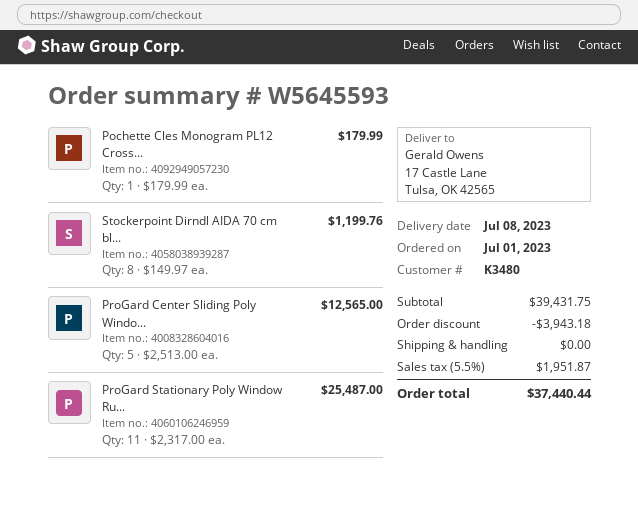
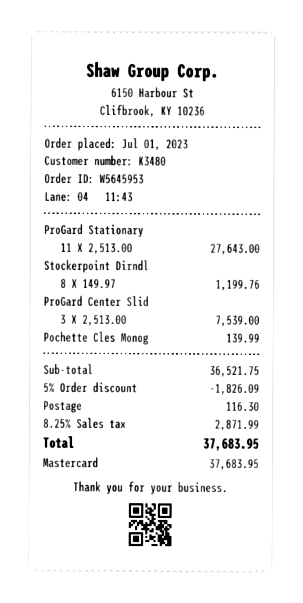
order number: W5645593 -> W5645953
Pochette Cles Monogram PL12 Cross...: 1 x 179.99 = 179.99 -> 1 x 139.99 = 139.99
ProGard Center Sliding Poly Windo...: 5 x 2513.00 = 12565.00 -> 3 x 2513.00 = 7539.00
ProGard Stationary Poly Window Ru...: 11 x 2317.00 = 25487.00 -> 11 x 2513.00 = 27643.00
subtotal: 39431.75 -> 36521.75
discount: 3943.18 -> 1826.09
shipping: 0.00 -> 116.30
tax: 5.5% = 1951.87 -> 8.25% = 2871.99
total: 37440.44 -> 37683.95

